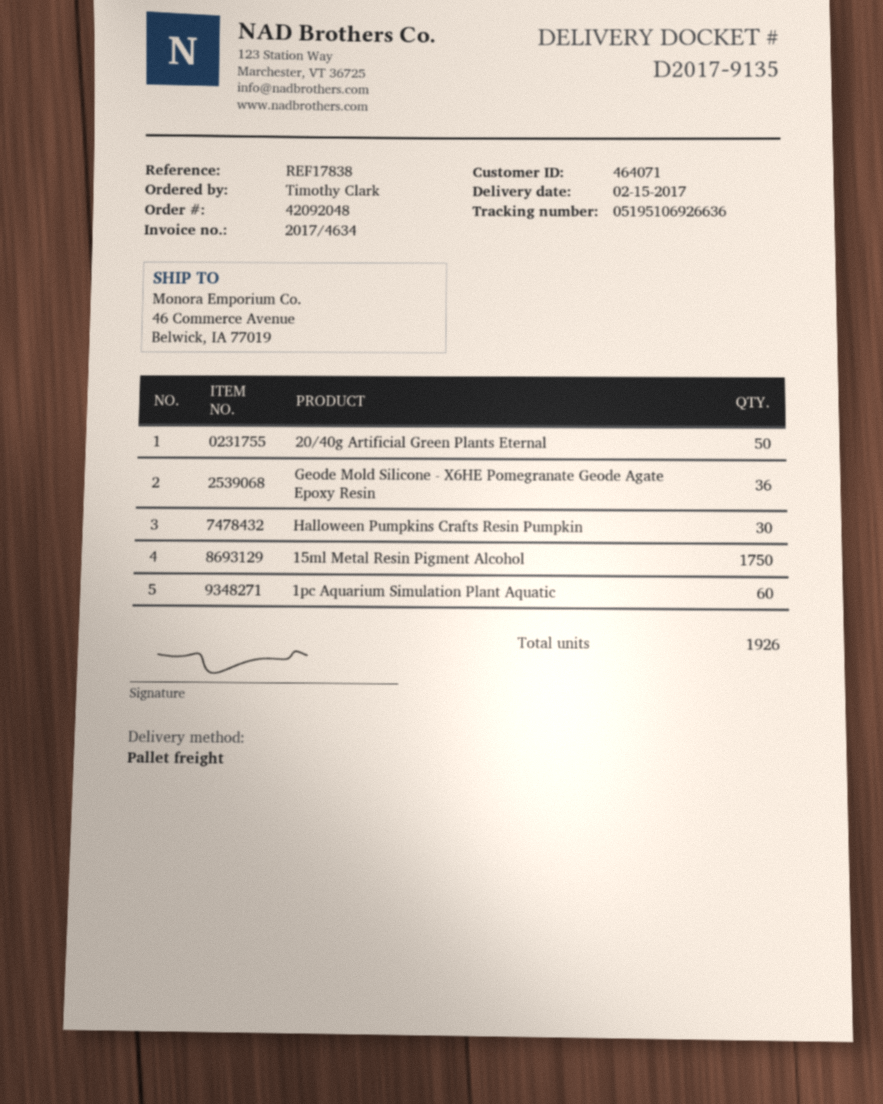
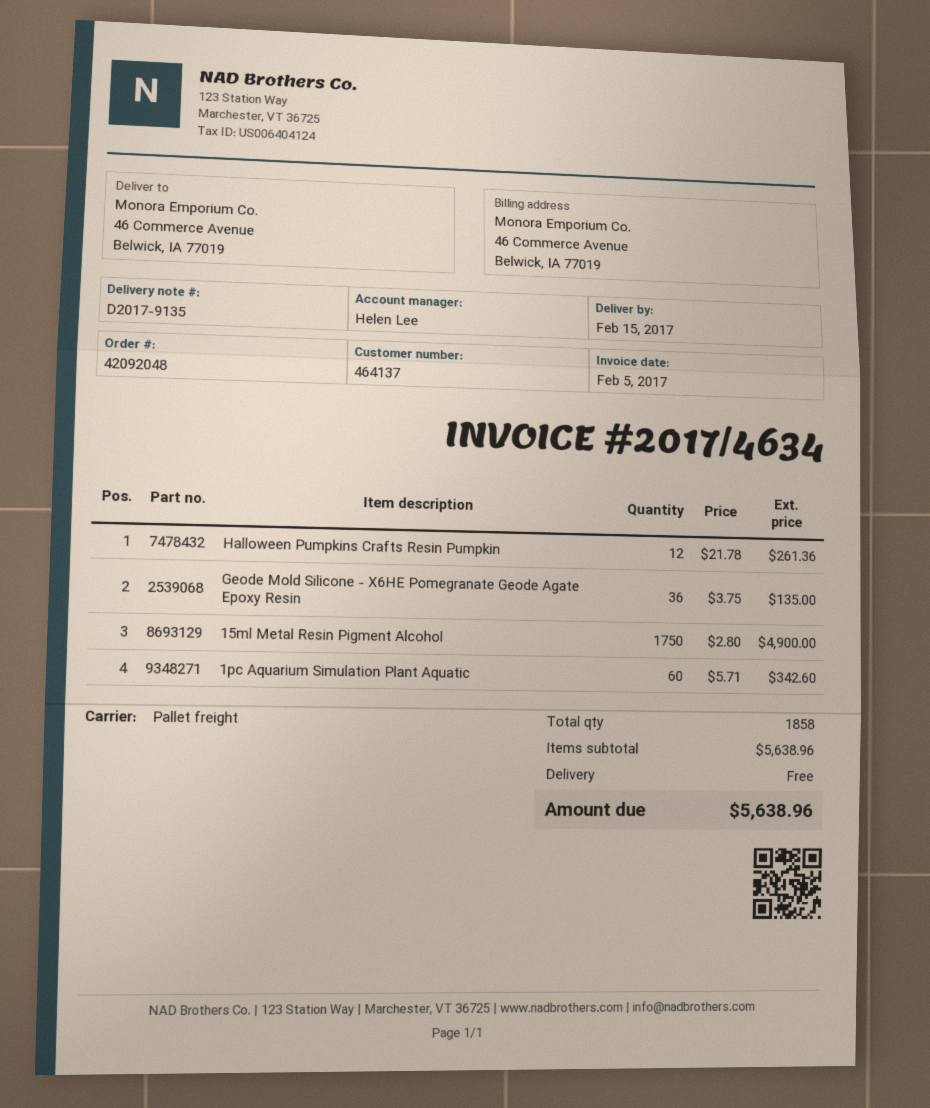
customer number: 464071 -> 464137
20/40g Artificial Green Plants Eternal: 50 -> none
Halloween Pumpkins Crafts Resin Pumpkin: 30 -> 12
total quantity: 1926 -> 1858

